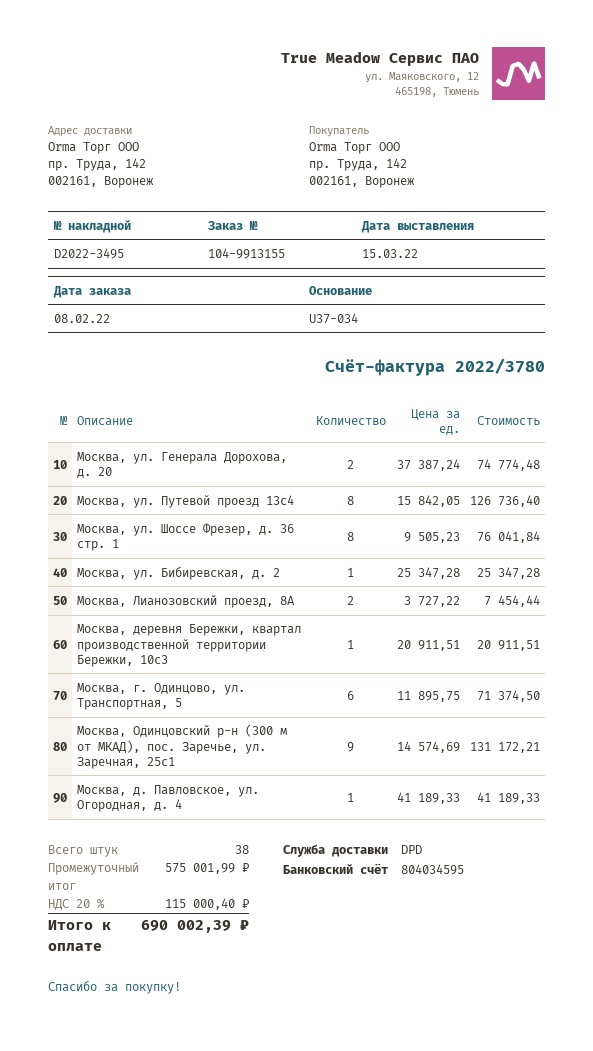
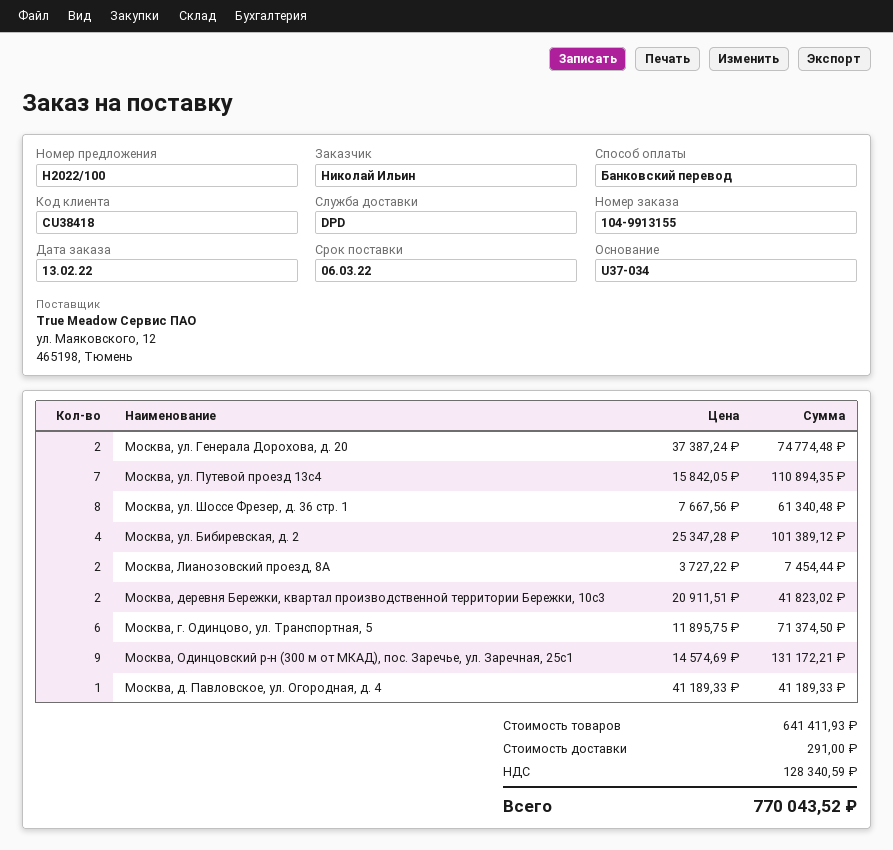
order date: 2022-02-08 -> 2022-02-13
Москва, ул. Путевой проезд 13с4: 8 x 15842.05 = 126736.40 -> 7 x 15842.05 = 110894.35
Москва, ул. Шоссе Фрезер, д. 36 стр. 1: 8 x 9505.23 = 76041.84 -> 8 x 7667.56 = 61340.48
Москва, ул. Бибиревская, д. 2: 1 x 25347.28 = 25347.28 -> 4 x 25347.28 = 101389.12
Москва, деревня Бережки, квартал производственной территории Бережки, 10с3: 1 x 20911.51 = 20911.51 -> 2 x 20911.51 = 41823.02
subtotal: 575001.99 -> 641411.93
shipping: none -> 291.00
tax: 115000.40 -> 128340.59
total: 690002.39 -> 770043.52

